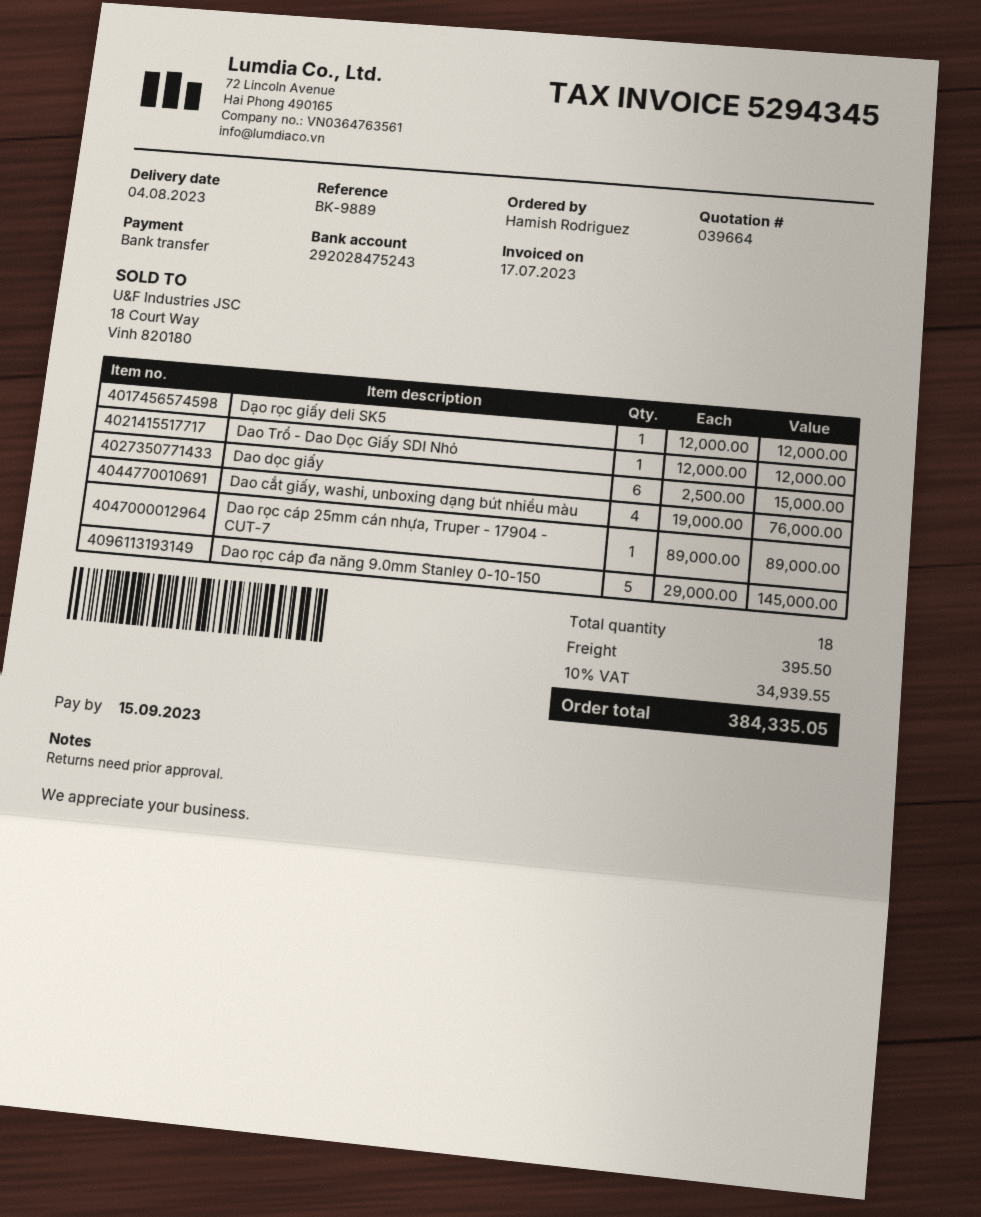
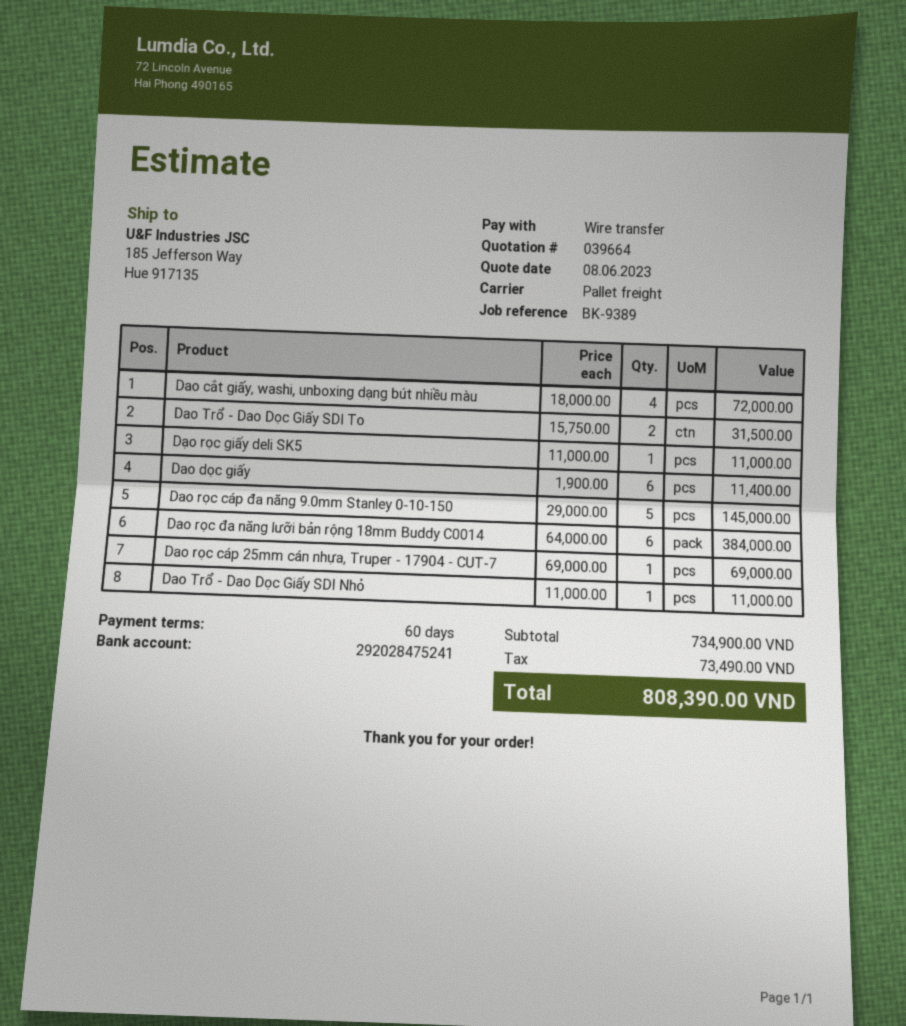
reference: BK-9889 -> BK-9389
bank account: 292028475243 -> 292028475241
Dạo rọc giấy deli SK5: 1 x 12000.00 = 12000.00 -> 1 x 11000.00 = 11000.00
Dao Trổ - Dao Dọc Giấy SDI Nhỏ: 1 x 12000.00 = 12000.00 -> 1 x 11000.00 = 11000.00
Dao dọc giấy: 6 x 2500.00 = 15000.00 -> 6 x 1900.00 = 11400.00
Dao cắt giấy, washi, unboxing dạng bút nhiều màu: 4 x 19000.00 = 76000.00 -> 4 x 18000.00 = 72000.00
Dao rọc cáp 25mm cán nhựa, Truper - 17904 - CUT-7: 1 x 89000.00 = 89000.00 -> 1 x 69000.00 = 69000.00
Dao Trổ - Dao Dọc Giấy SDI To: none -> 2 x 15750.00 = 31500.00
Dao rọc đa năng lưỡi bản rộng 18mm Buddy C0014: none -> 6 x 64000.00 = 384000.00
shipping: 395.50 -> none
tax: 34939.55 -> 73490.00
total: 384335.05 -> 808390.00

